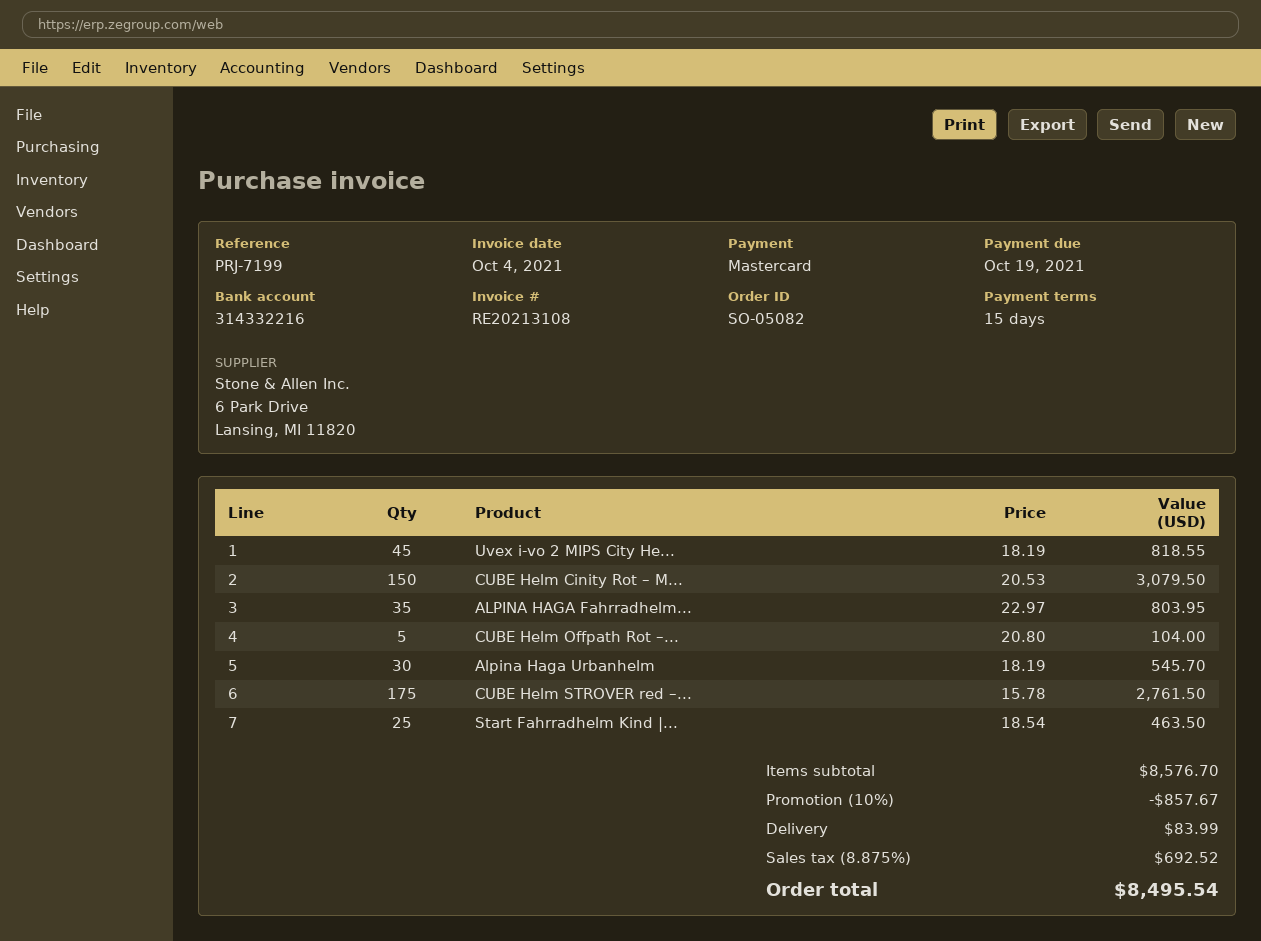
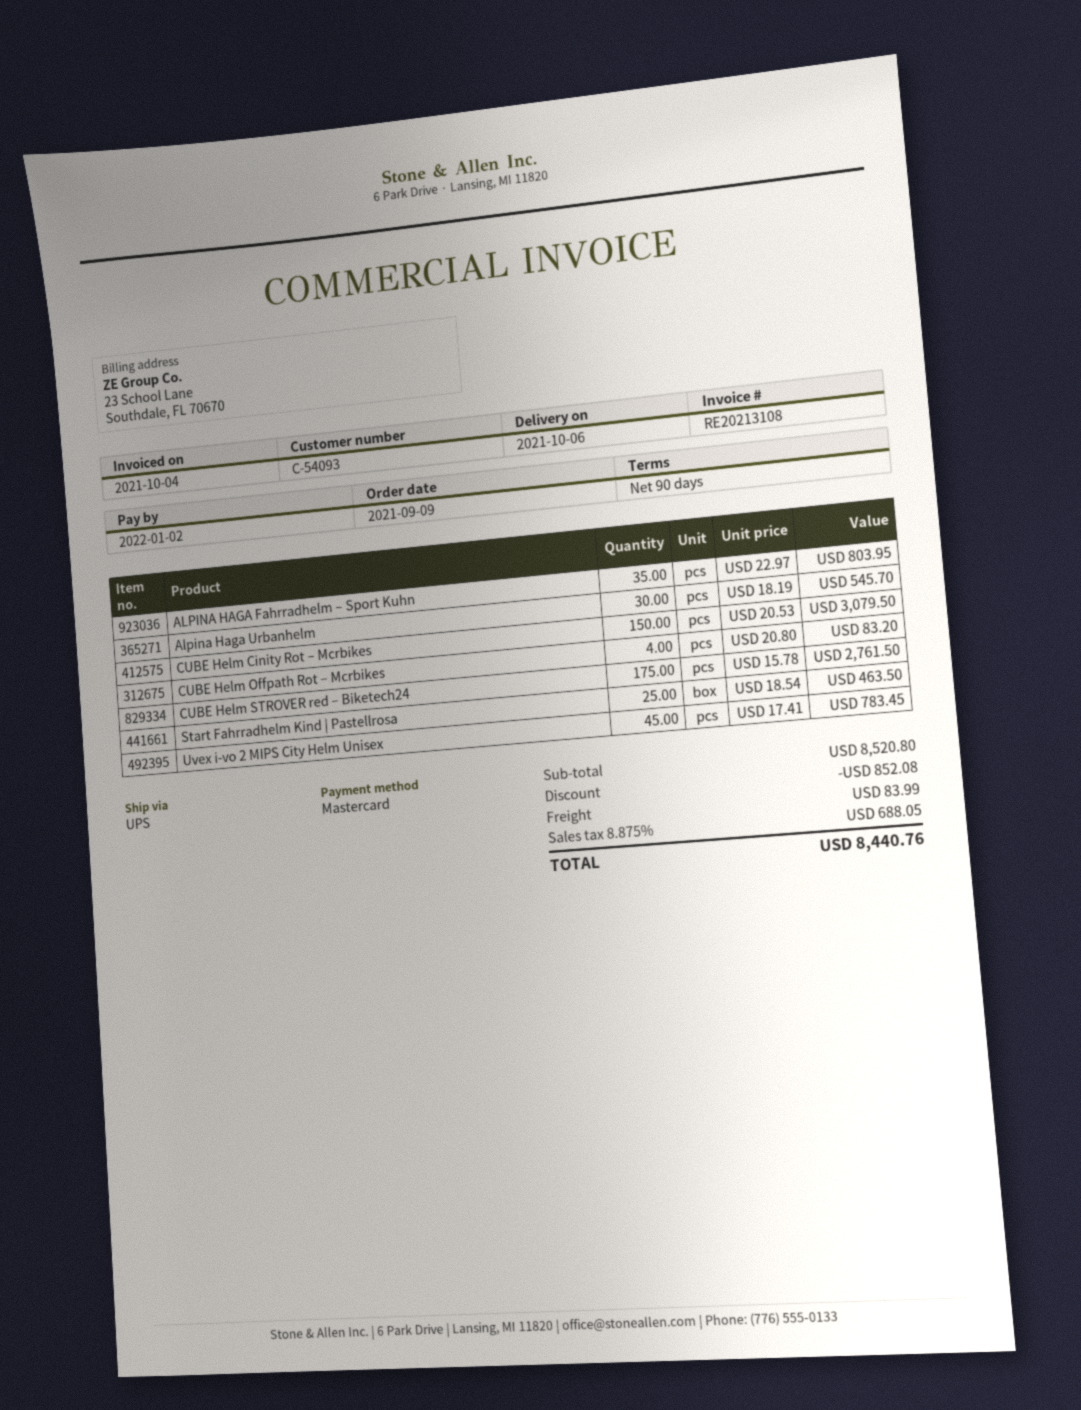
payment terms: 15 days -> 90 days
due date: 2021-10-19 -> 2022-01-02
Uvex i-vo 2 MIPS City He...: 45 x 18.19 = 818.55 -> 45 x 17.41 = 783.45
CUBE Helm Offpath Rot –...: 5 x 20.80 = 104.00 -> 4 x 20.80 = 83.20
subtotal: 8576.70 -> 8520.80
discount: 857.67 -> 852.08
tax: 8.875% = 692.52 -> 8.875% = 688.05
total: 8495.54 -> 8440.76

